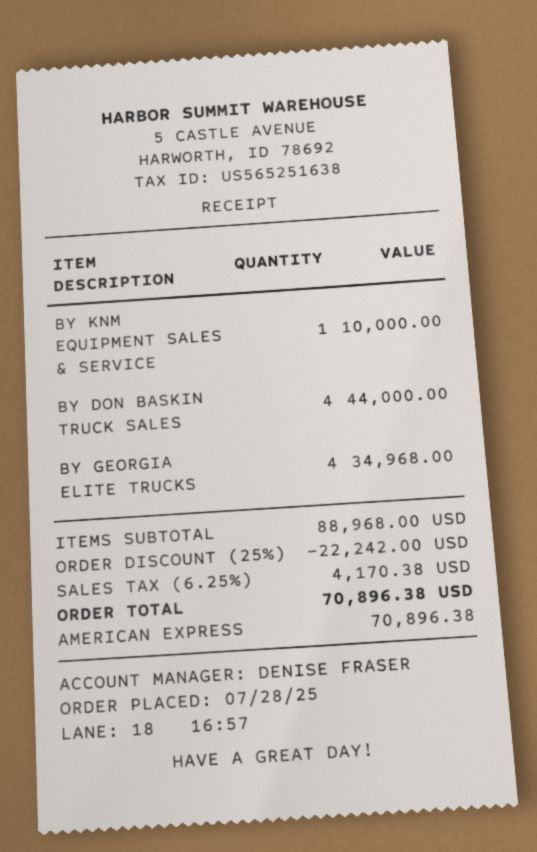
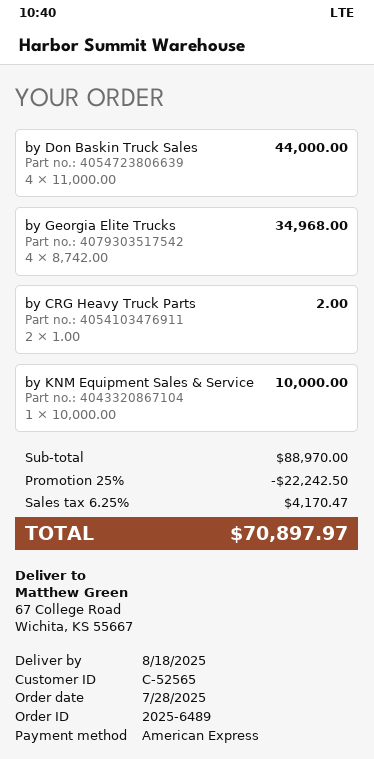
by CRG Heavy Truck Parts: none -> 2 for 2.00
subtotal: 88968.00 -> 88970.00
discount: 25% = 22242.00 -> 25% = 22242.50
tax: 6.25% = 4170.38 -> 6.25% = 4170.47
total: 70896.38 -> 70897.97

